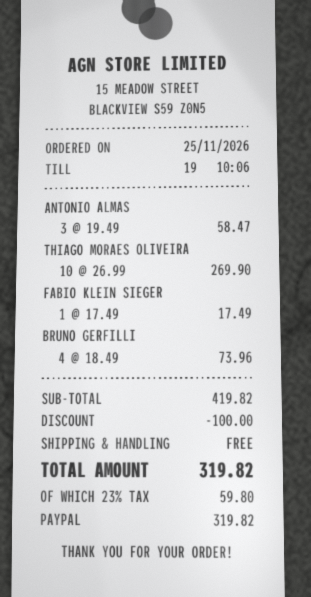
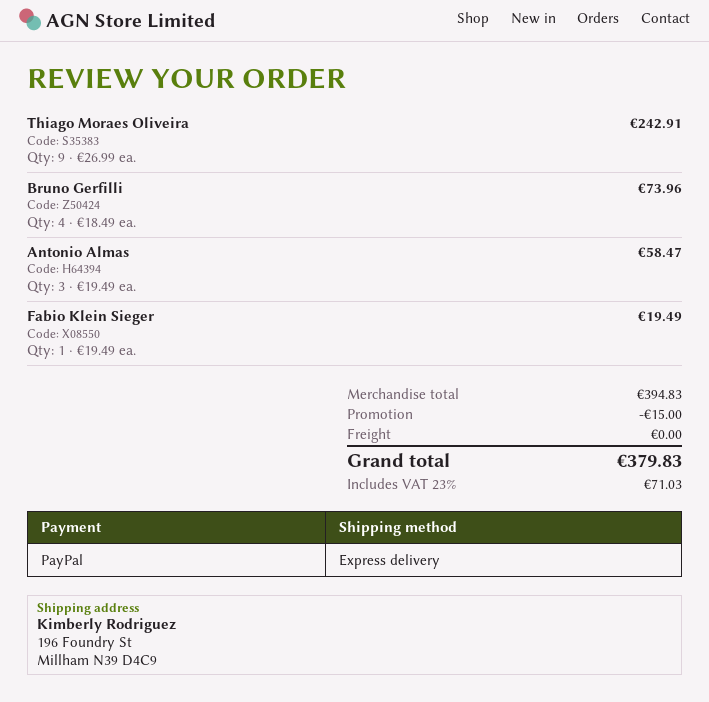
THIAGO MORAES OLIVEIRA: 10 x 26.99 = 269.90 -> 9 x 26.99 = 242.91
FABIO KLEIN SIEGER: 1 x 17.49 = 17.49 -> 1 x 19.49 = 19.49
subtotal: 419.82 -> 394.83
discount: 100.00 -> 15.00
tax: 23% = 59.80 -> 23% = 71.03
total: 319.82 -> 379.83

